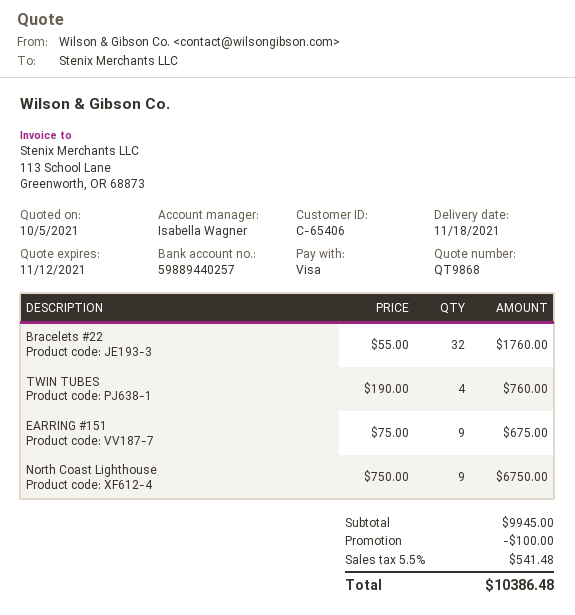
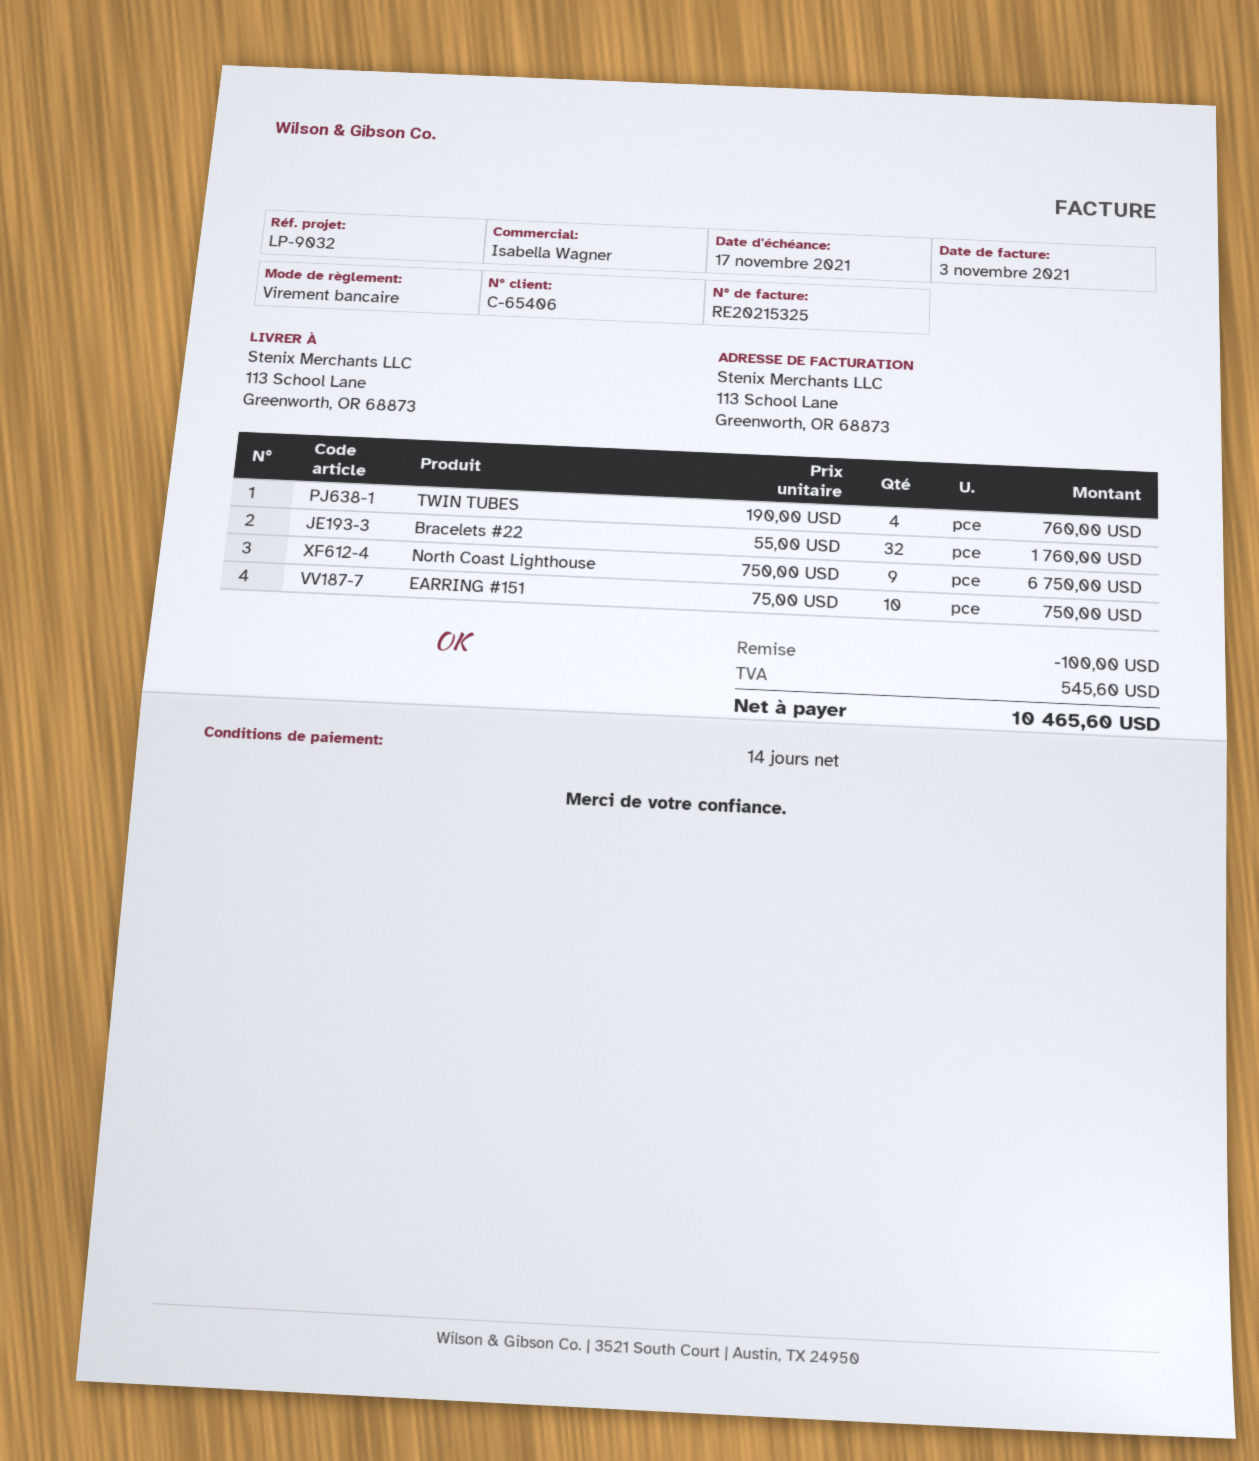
payment method: Visa -> bank transfer
EARRING #151: 9 x 75.00 = 675.00 -> 10 x 75.00 = 750.00
tax: 541.48 -> 545.60
total: 10386.48 -> 10465.60

